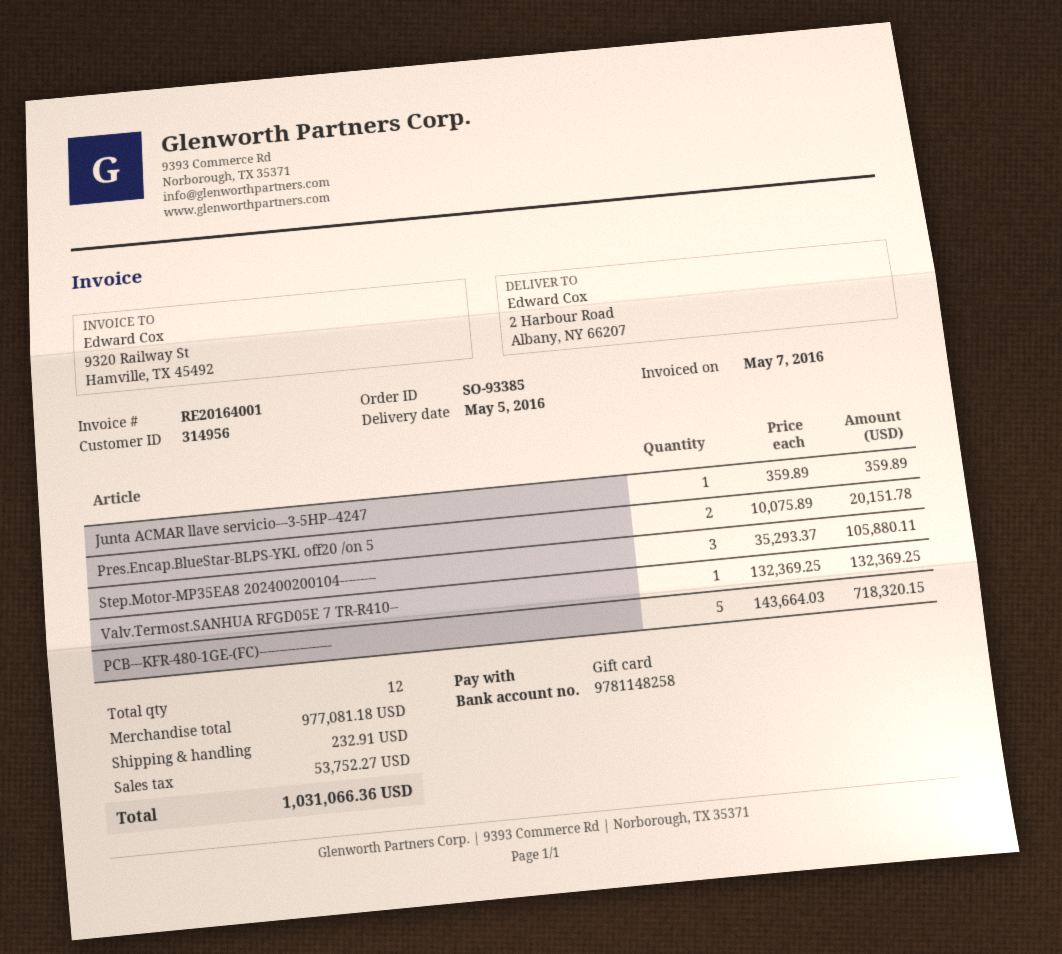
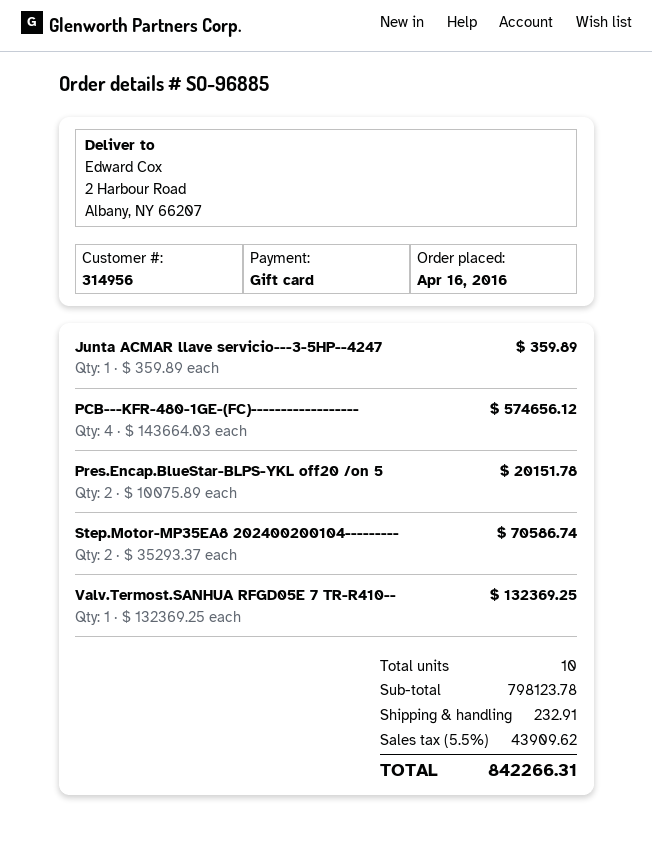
order number: SO-93385 -> SO-96885
Step.Motor-MP35EA8 202400200104---------: 3 x 35293.37 = 105880.11 -> 2 x 35293.37 = 70586.74
PCB---KFR-480-1GE-(FC)------------------: 5 x 143664.03 = 718320.15 -> 4 x 143664.03 = 574656.12
total quantity: 12 -> 10
subtotal: 977081.18 -> 798123.78
tax: 53752.27 -> 43909.62
total: 1031066.36 -> 842266.31

